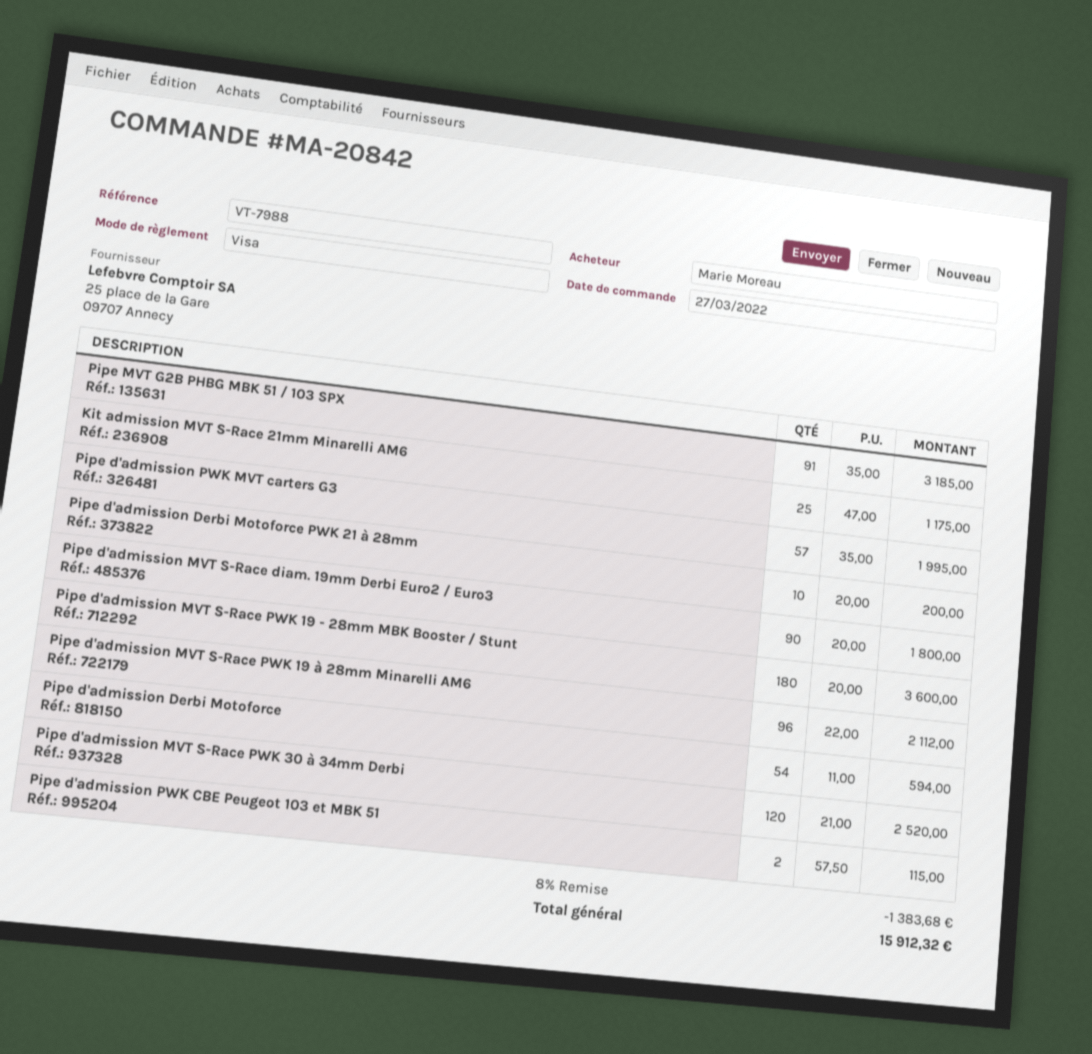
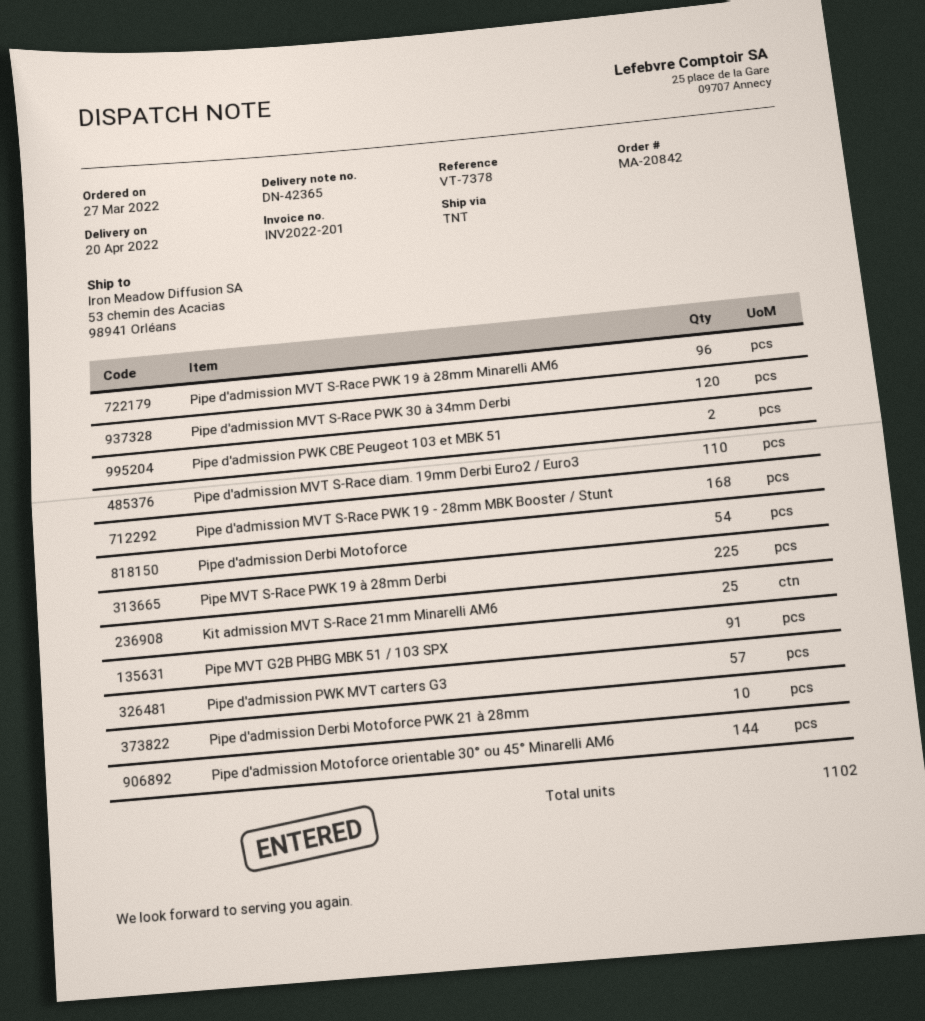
reference: VT-7988 -> VT-7378
Pipe d'admission MVT S-Race diam. 19mm Derbi Euro2 / Euro3: 90 -> 110
Pipe d'admission MVT S-Race PWK 19 - 28mm MBK Booster / Stunt: 180 -> 168
Pipe MVT S-Race PWK 19 à 28mm Derbi: none -> 225
Pipe d'admission Motoforce orientable 30° ou 45° Minarelli AM6: none -> 144

